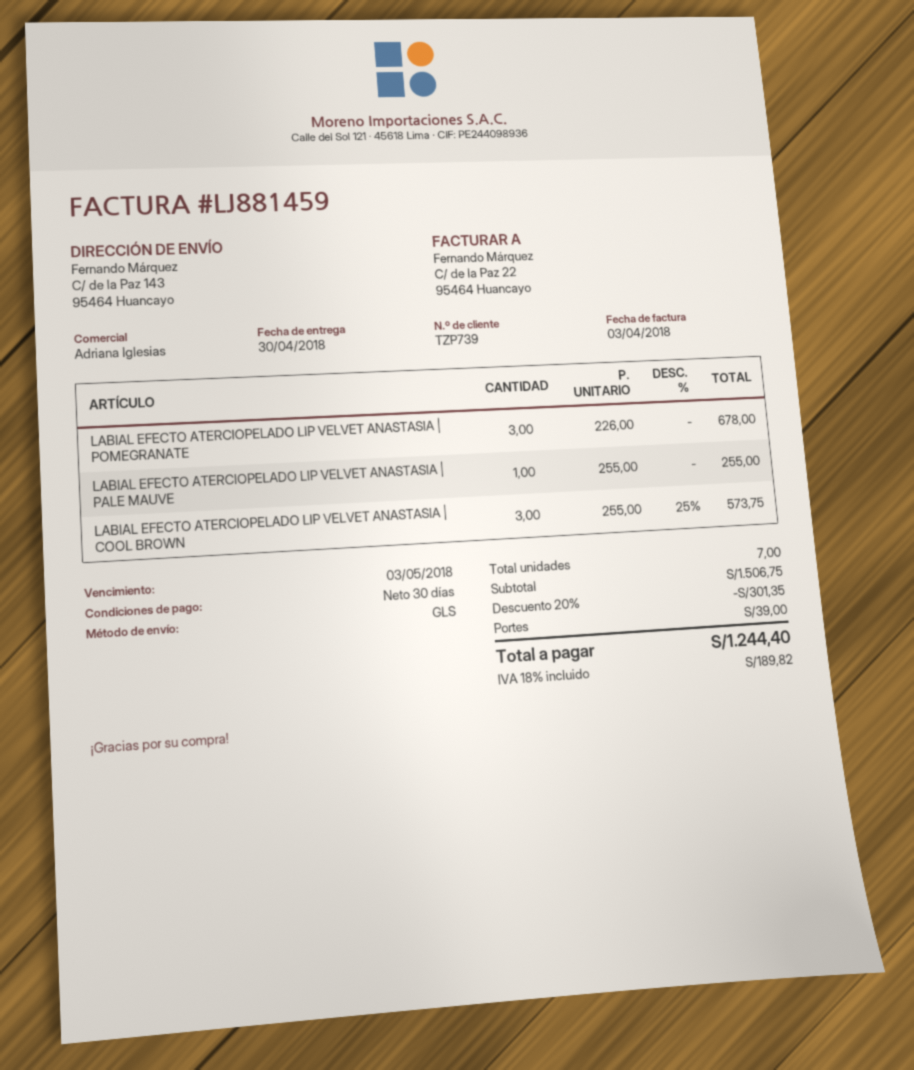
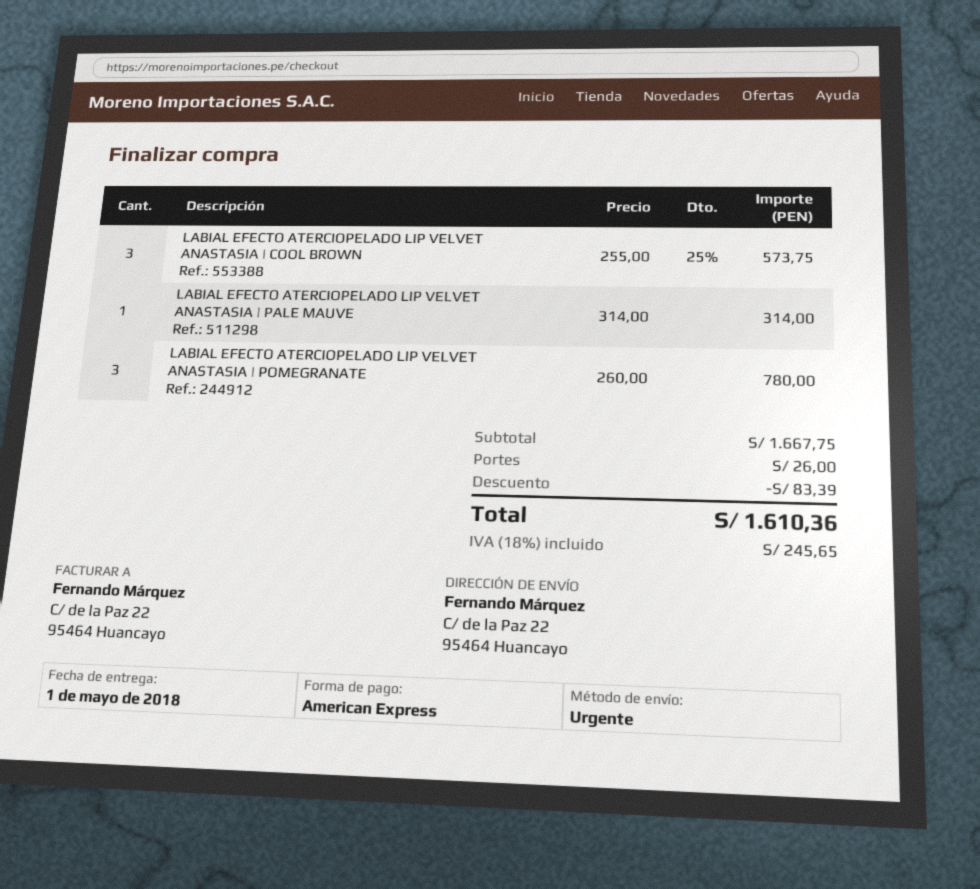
delivery date: 2018-04-30 -> 2018-05-01
shipping method: GLS -> express
ship to: C/ de la Paz 143, 95464 Huancayo -> C/ de la Paz 22, 95464 Huancayo
LABIAL EFECTO ATERCIOPELADO LIP VELVET ANASTASIA | POMEGRANATE: 3 x 226.00 = 678.00 -> 3 x 260.00 = 780.00
LABIAL EFECTO ATERCIOPELADO LIP VELVET ANASTASIA | PALE MAUVE: 1 x 255.00 = 255.00 -> 1 x 314.00 = 314.00
subtotal: 1506.75 -> 1667.75
discount: 301.35 -> 83.39
shipping: 39.00 -> 26.00
tax: 18% = 189.82 -> 18% = 245.65
total: 1244.40 -> 1610.36

